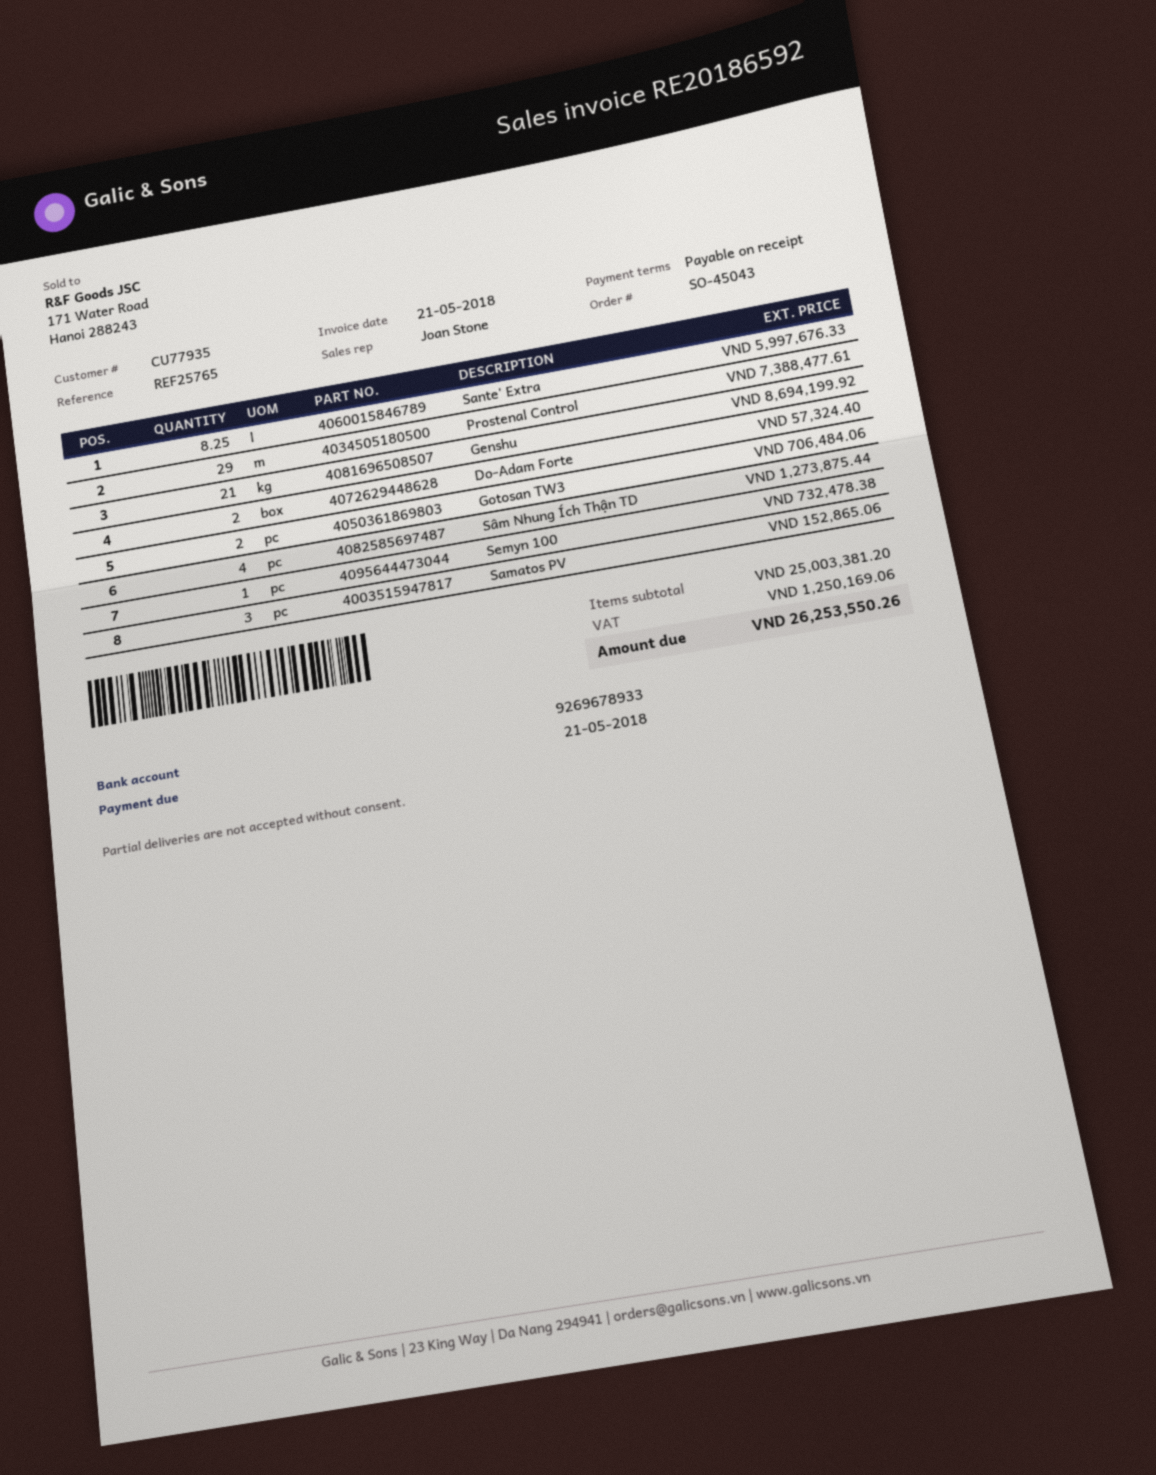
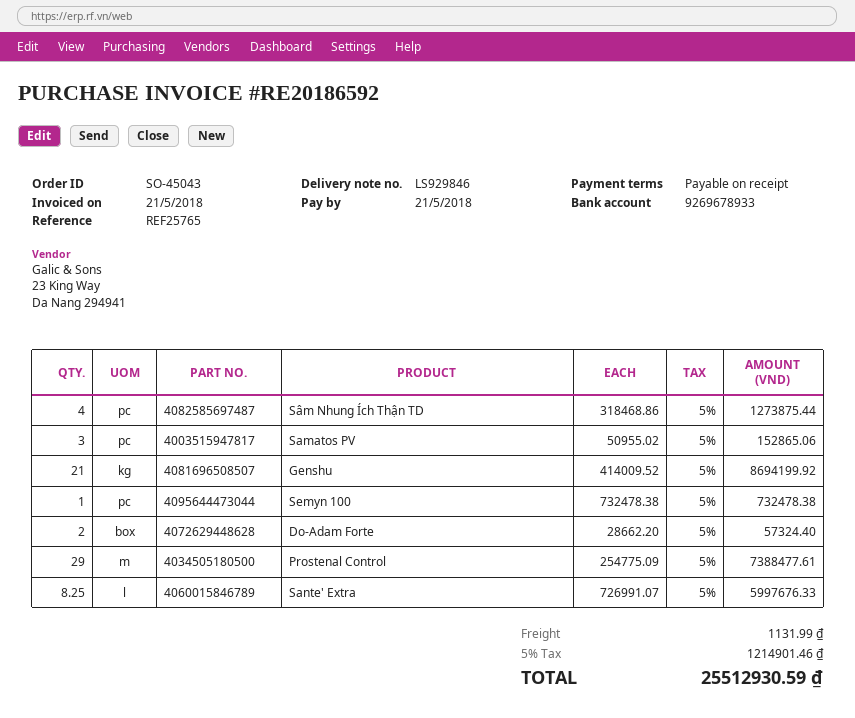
Gotosan TW3: 2 for 706484.06 -> none
shipping: none -> 1131.99
tax: 1250169.06 -> 1214901.46
total: 26253550.26 -> 25512930.59

